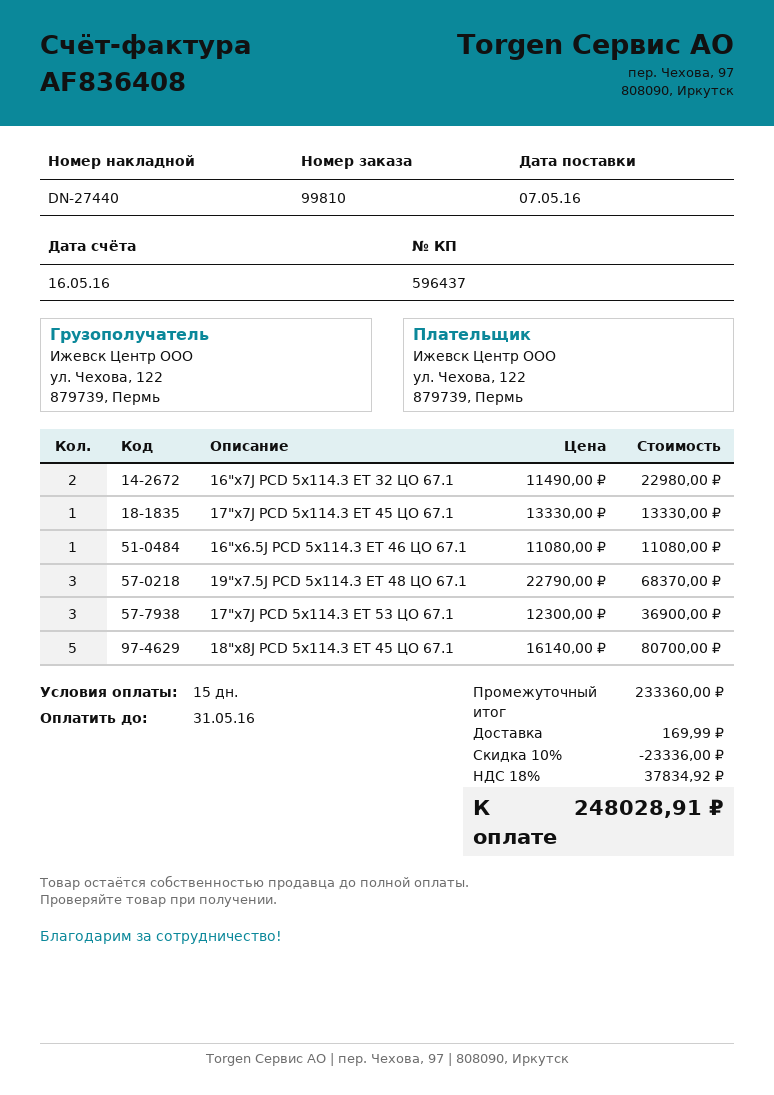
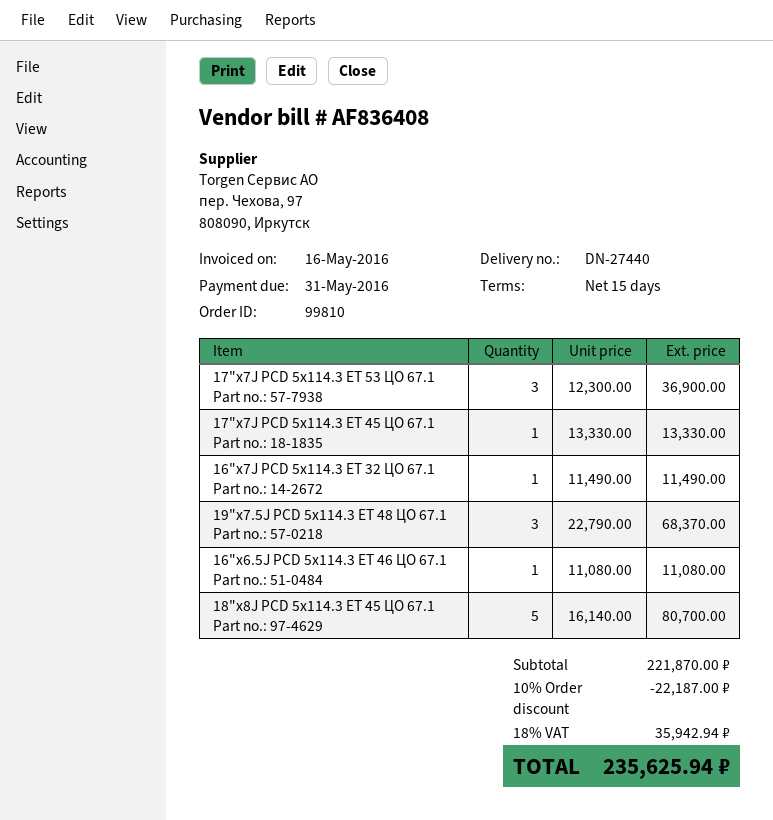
16"x7J PCD 5x114.3 ЕТ 32 ЦО 67.1: 2 x 11490.00 = 22980.00 -> 1 x 11490.00 = 11490.00
subtotal: 233360.00 -> 221870.00
discount: 10% = 23336.00 -> 10% = 22187.00
shipping: 169.99 -> none
tax: 18% = 37834.92 -> 18% = 35942.94
total: 248028.91 -> 235625.94

